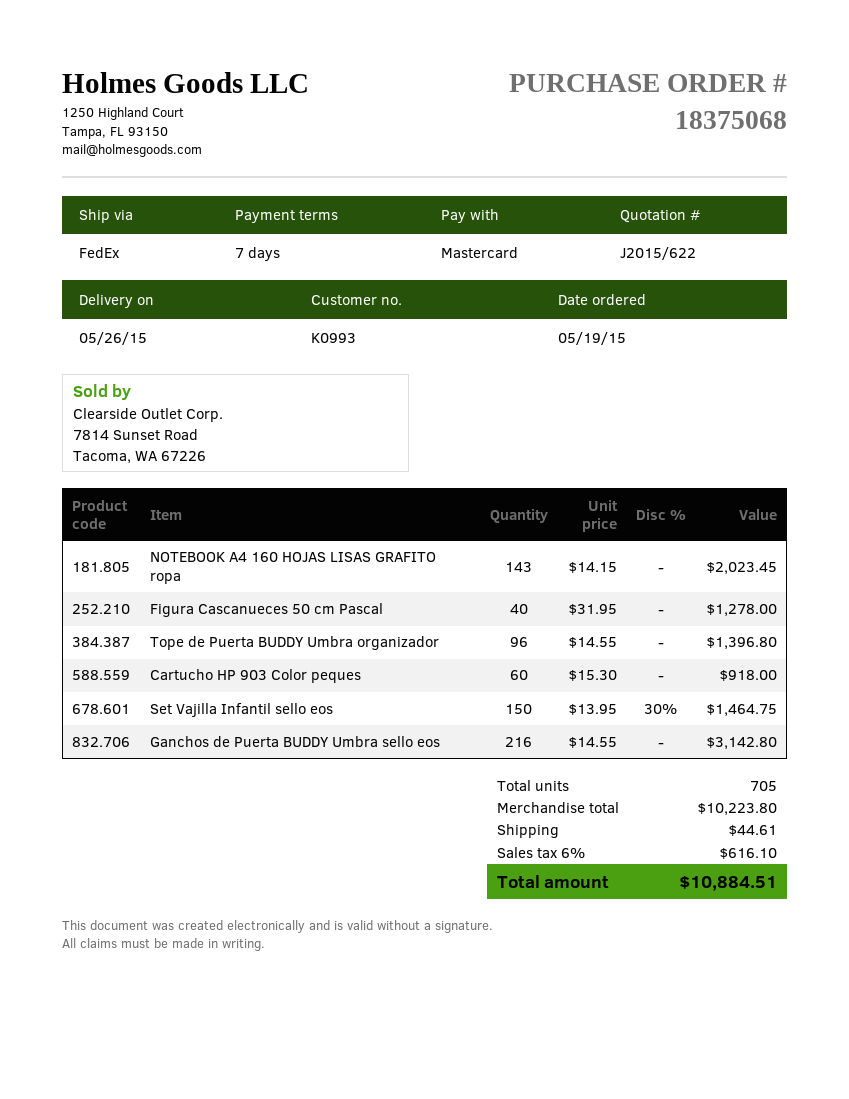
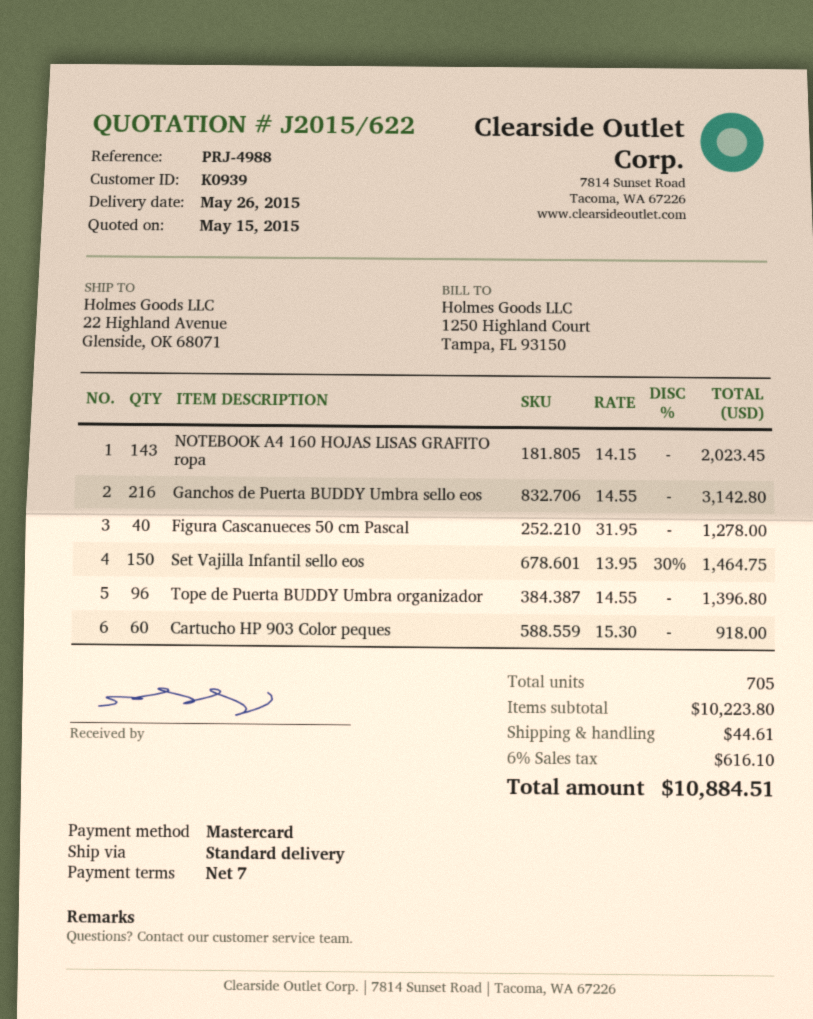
customer number: K0993 -> K0939
shipping method: FedEx -> standard

